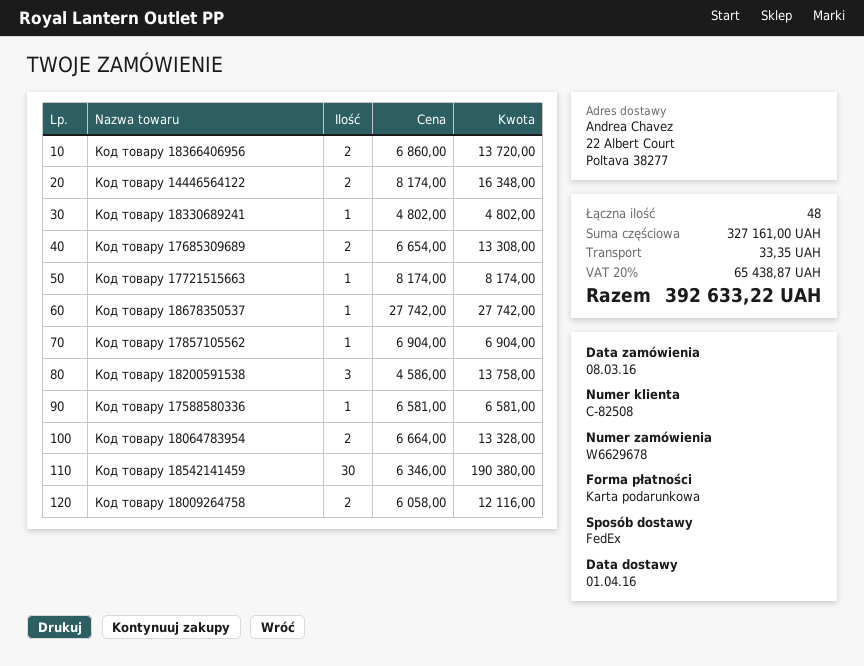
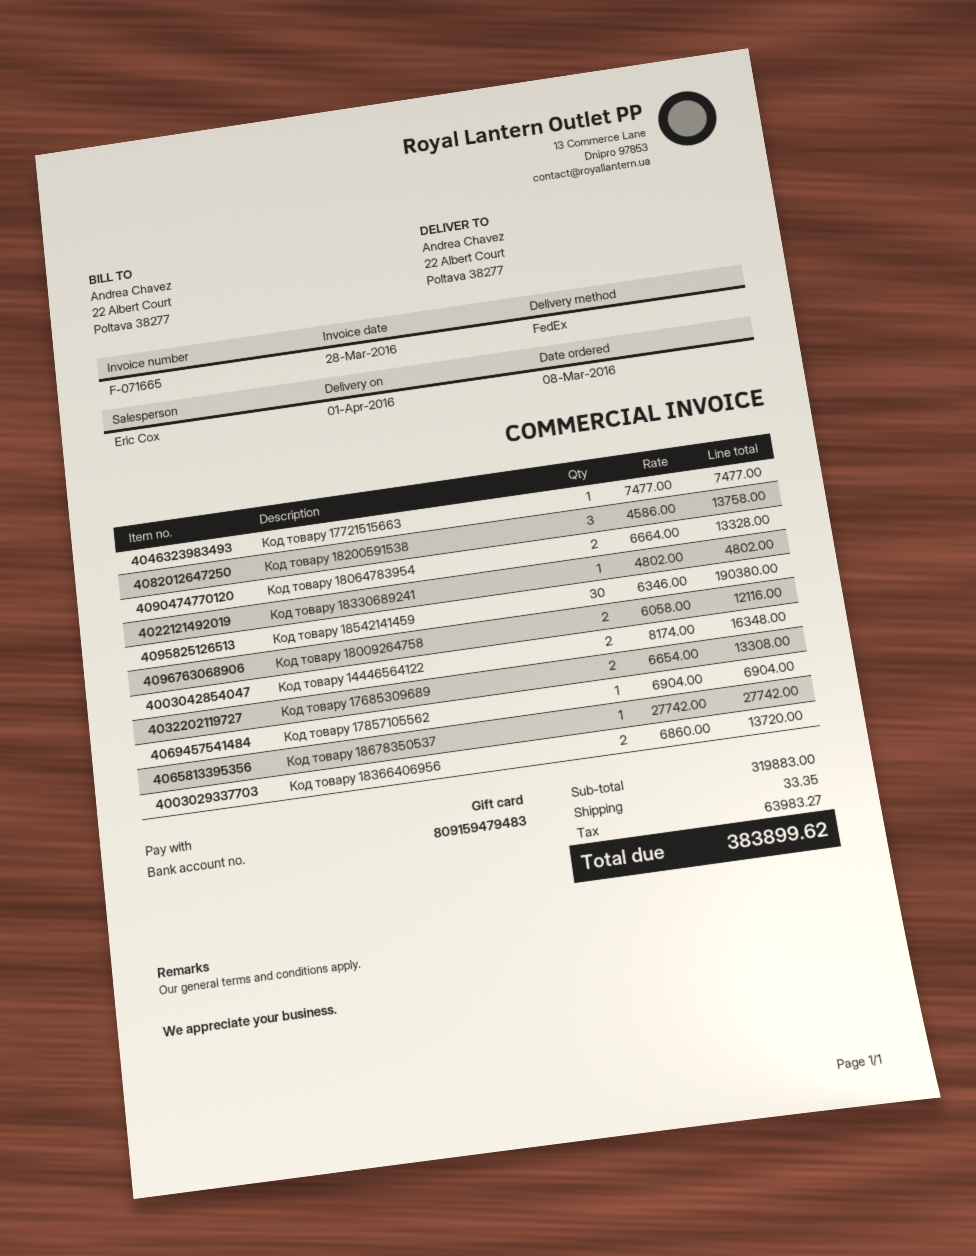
Код товару 17721515663: 1 x 8174.00 = 8174.00 -> 1 x 7477.00 = 7477.00
Код товару 17588580336: 1 x 6581.00 = 6581.00 -> none
subtotal: 327161.00 -> 319883.00
tax: 65438.87 -> 63983.27
total: 392633.22 -> 383899.62

